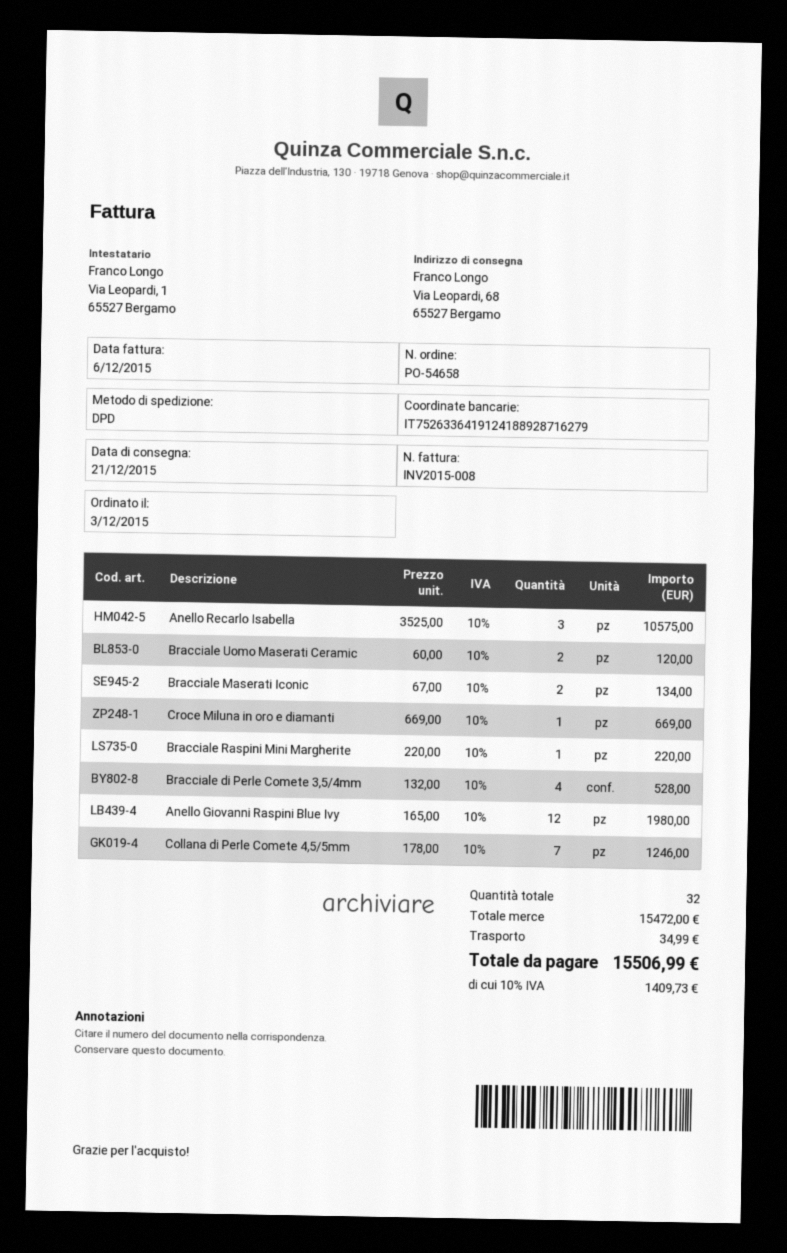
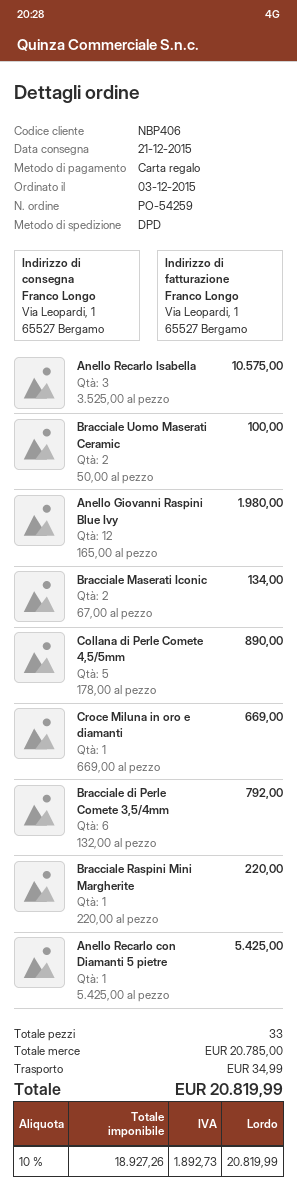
order number: PO-54658 -> PO-54259
ship to: Via Leopardi, 68, 65527 Bergamo -> Via Leopardi, 1, 65527 Bergamo
Bracciale Uomo Maserati Ceramic: 2 x 60.00 = 120.00 -> 2 x 50.00 = 100.00
Bracciale di Perle Comete 3,5/4mm: 4 x 132.00 = 528.00 -> 6 x 132.00 = 792.00
Collana di Perle Comete 4,5/5mm: 7 x 178.00 = 1246.00 -> 5 x 178.00 = 890.00
Anello Recarlo con Diamanti 5 pietre: none -> 1 x 5425.00 = 5425.00
total quantity: 32 -> 33
subtotal: 15472.00 -> 20785.00
tax: 10% = 1409.73 -> 10% = 1892.73
total: 15506.99 -> 20819.99

